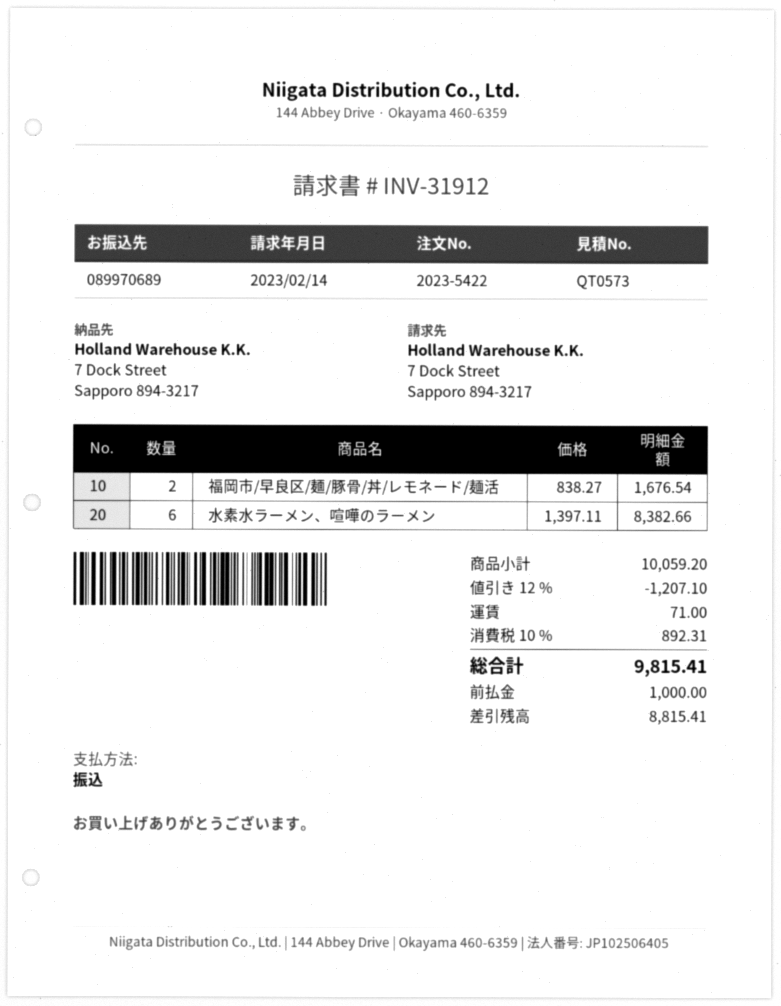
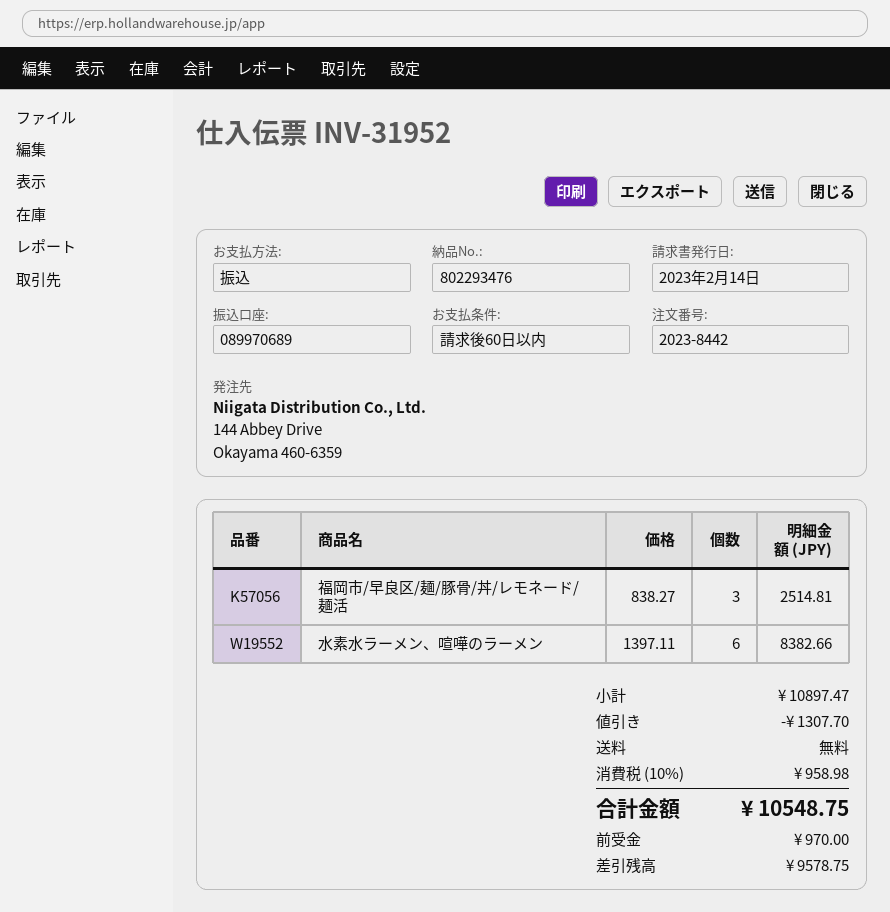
order number: 2023-5422 -> 2023-8442
invoice number: INV-31912 -> INV-31952
福岡市/早良区/麺/豚骨/丼/レモネード/麺活: 2 x 838.27 = 1676.54 -> 3 x 838.27 = 2514.81
subtotal: 10059.20 -> 10897.47
discount: 1207.10 -> 1307.70
shipping: 71.00 -> 0.00
tax: 10% = 892.31 -> 10% = 958.98
total: 9815.41 -> 10548.75
deposit: 1000.00 -> 970.00
balance: 8815.41 -> 9578.75

